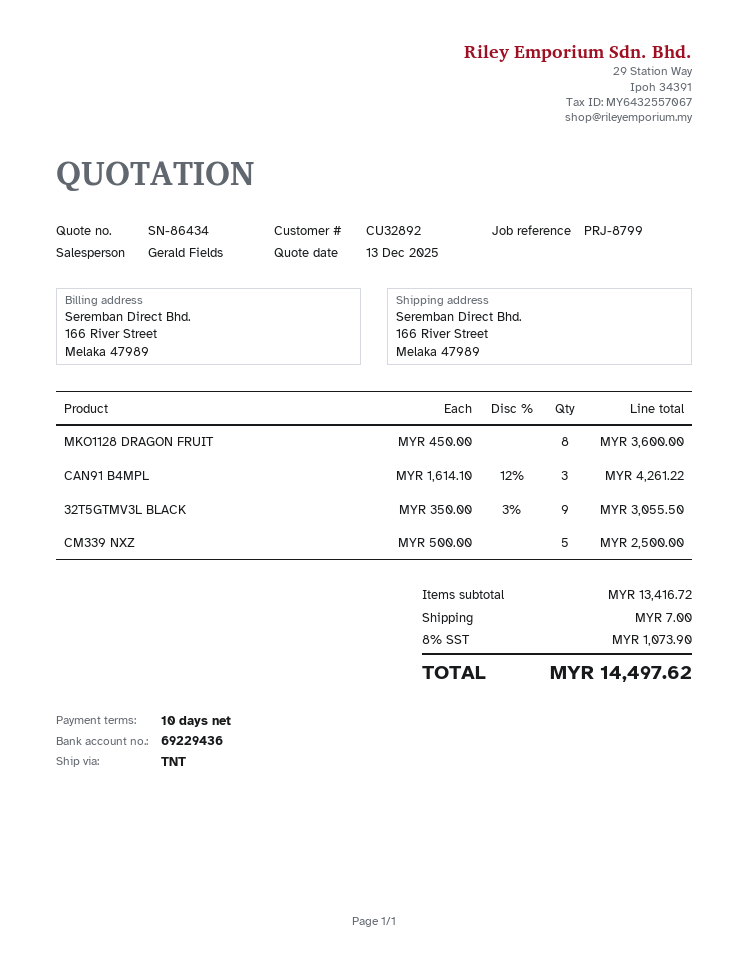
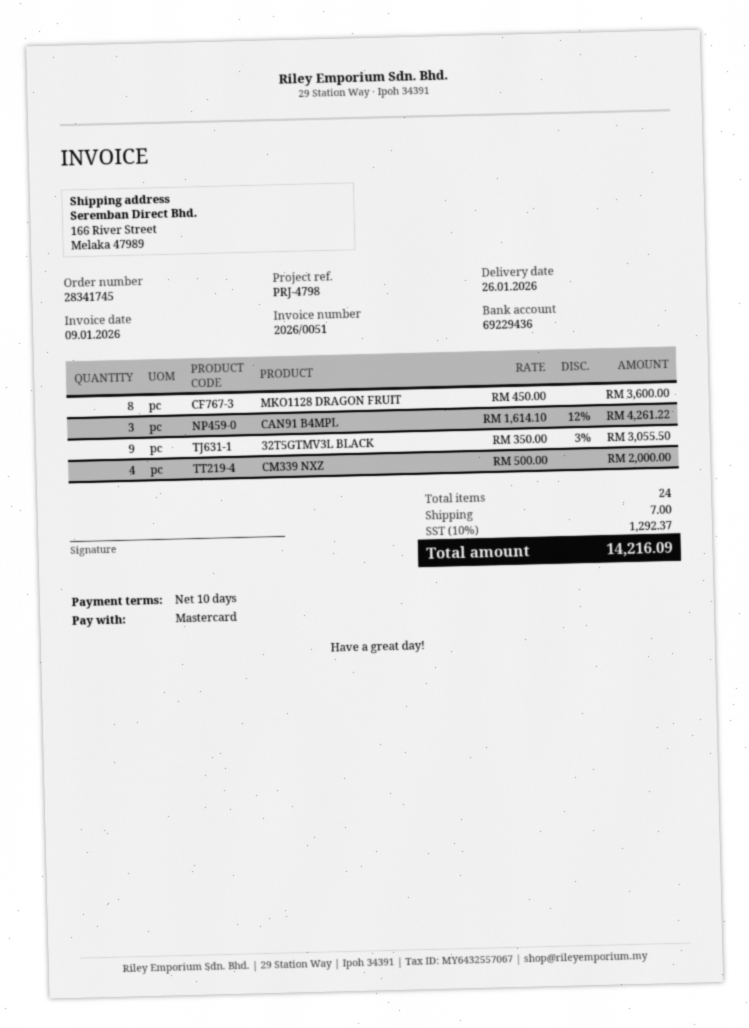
reference: PRJ-8799 -> PRJ-4798
CM339 NXZ: 5 x 500.00 = 2500.00 -> 4 x 500.00 = 2000.00
tax: 8% = 1073.90 -> 10% = 1292.37
total: 14497.62 -> 14216.09

